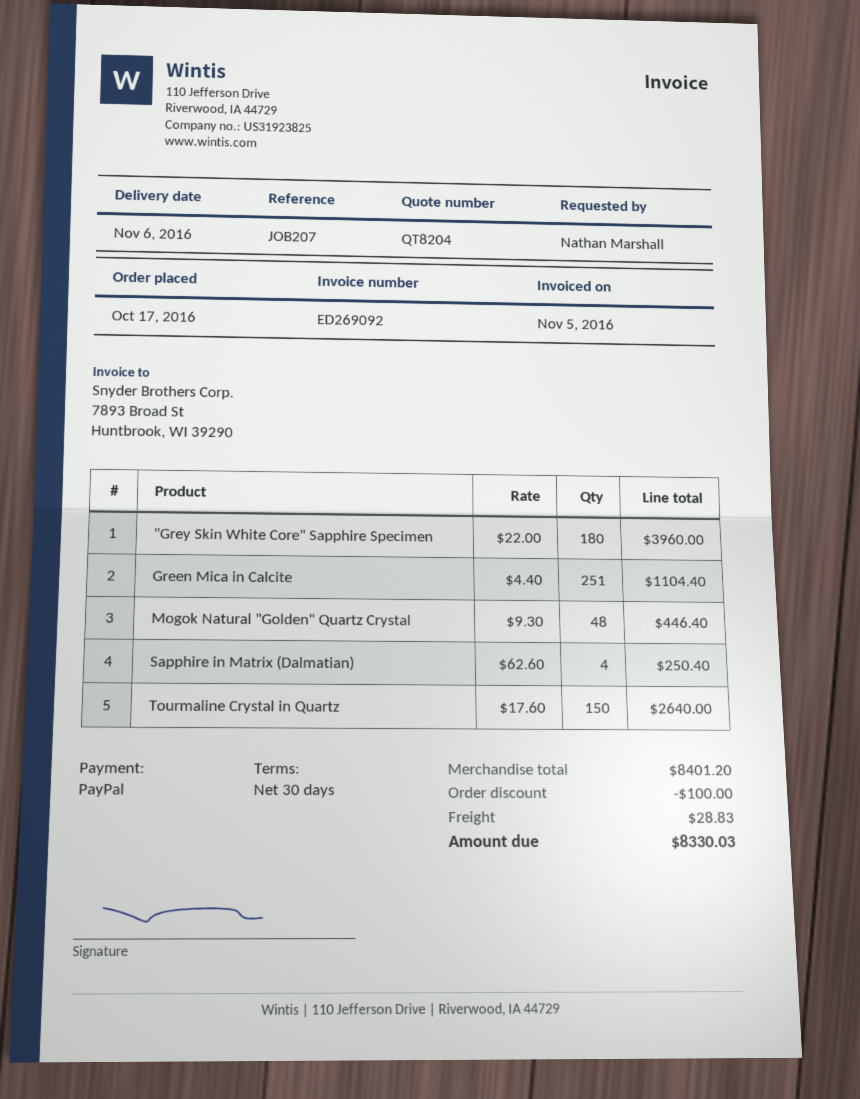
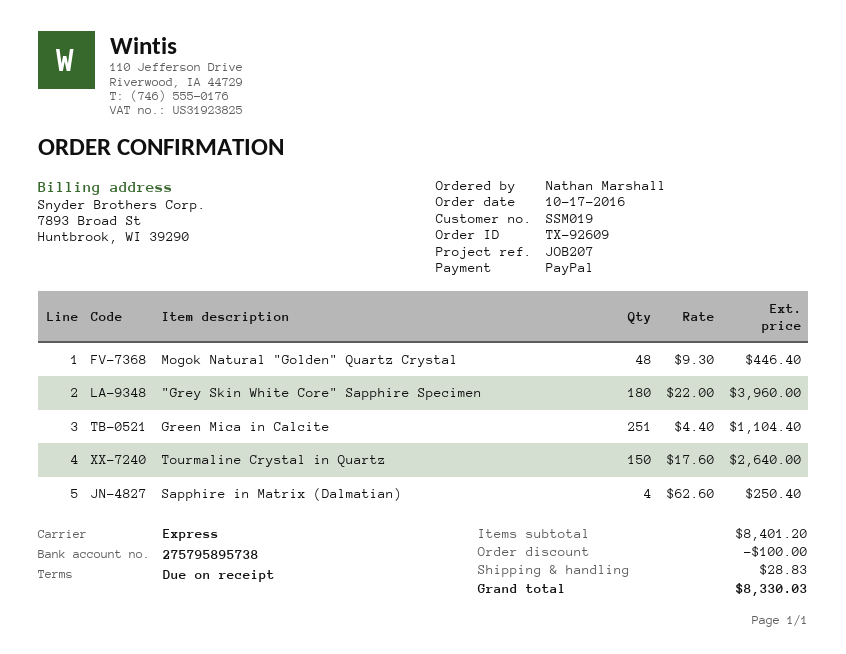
payment terms: 30 days -> on receipt

